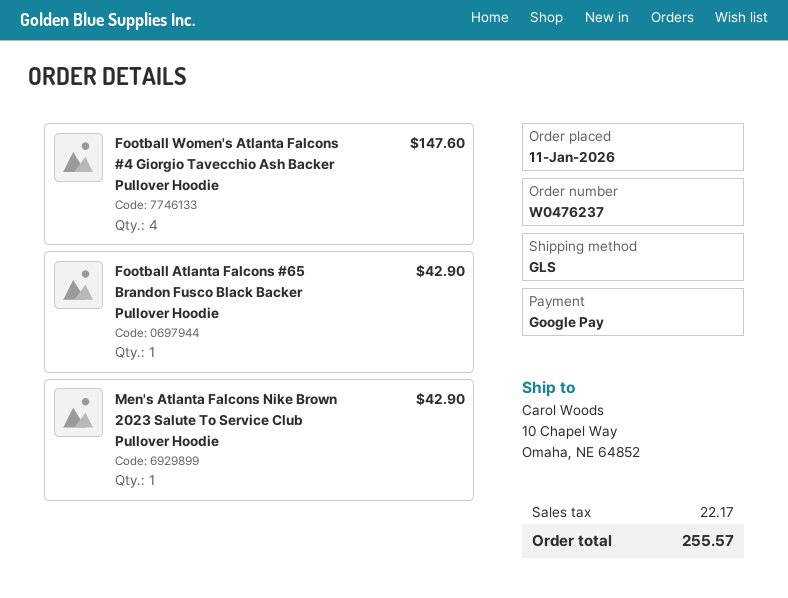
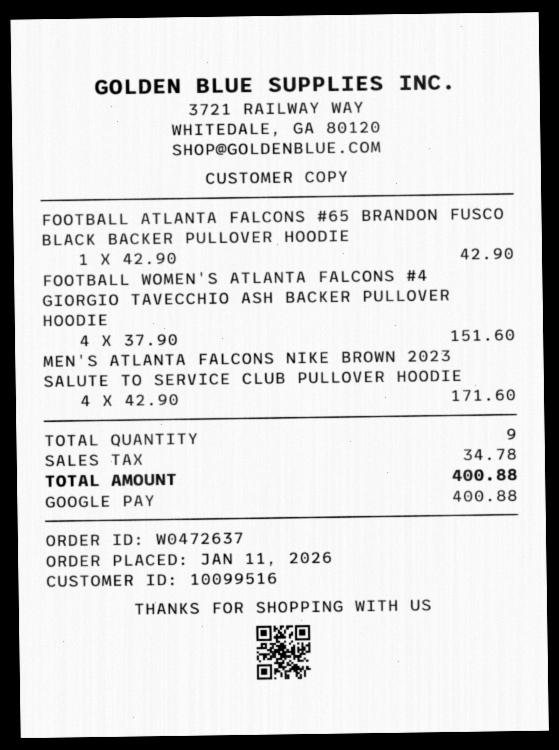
order number: W0476237 -> W0472637
Football Women's Atlanta Falcons #4 Giorgio Tavecchio Ash Backer Pullover Hoodie: 4 for 147.60 -> 4 for 151.60
Men's Atlanta Falcons Nike Brown 2023 Salute To Service Club Pullover Hoodie: 1 for 42.90 -> 4 for 171.60
tax: 22.17 -> 34.78
total: 255.57 -> 400.88

